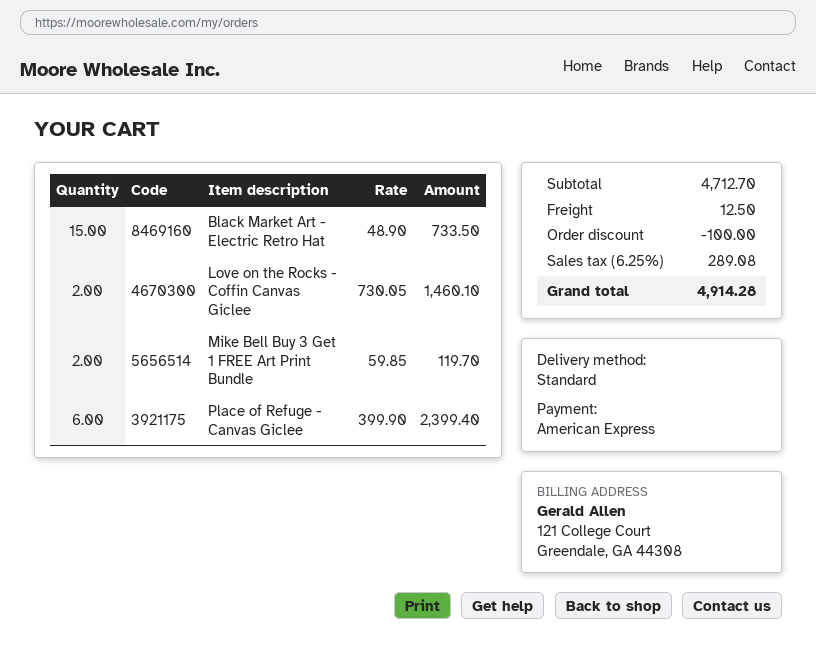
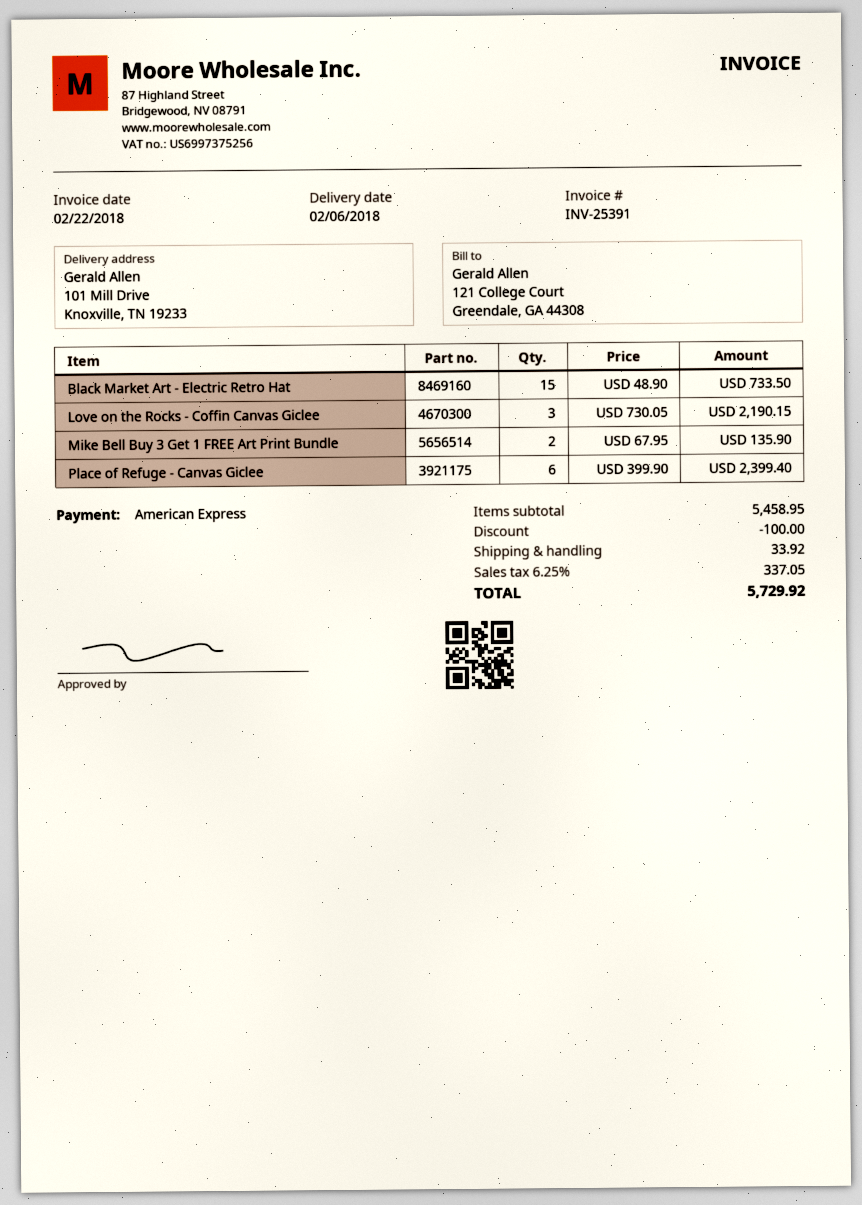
Love on the Rocks - Coffin Canvas Giclee: 2 x 730.05 = 1460.10 -> 3 x 730.05 = 2190.15
Mike Bell Buy 3 Get 1 FREE Art Print Bundle: 2 x 59.85 = 119.70 -> 2 x 67.95 = 135.90
subtotal: 4712.70 -> 5458.95
shipping: 12.50 -> 33.92
tax: 6.25% = 289.08 -> 6.25% = 337.05
total: 4914.28 -> 5729.92

